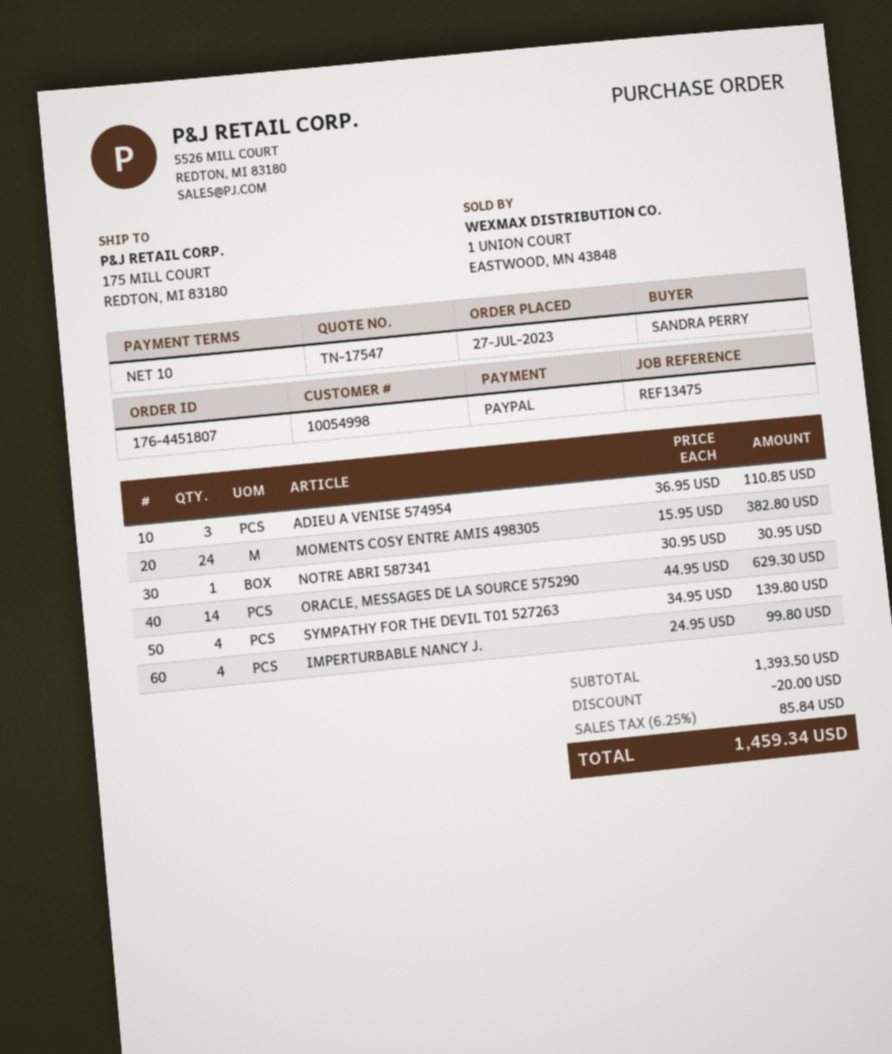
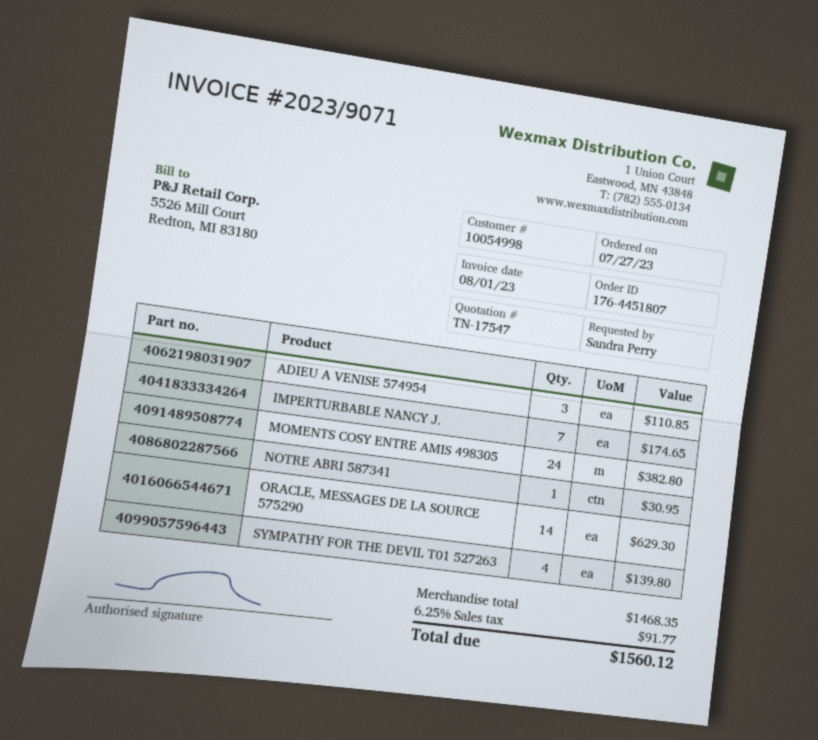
IMPERTURBABLE NANCY J.: 4 for 99.80 -> 7 for 174.65
subtotal: 1393.50 -> 1468.35
discount: 20.00 -> none
tax: 6.25% = 85.84 -> 6.25% = 91.77
total: 1459.34 -> 1560.12

